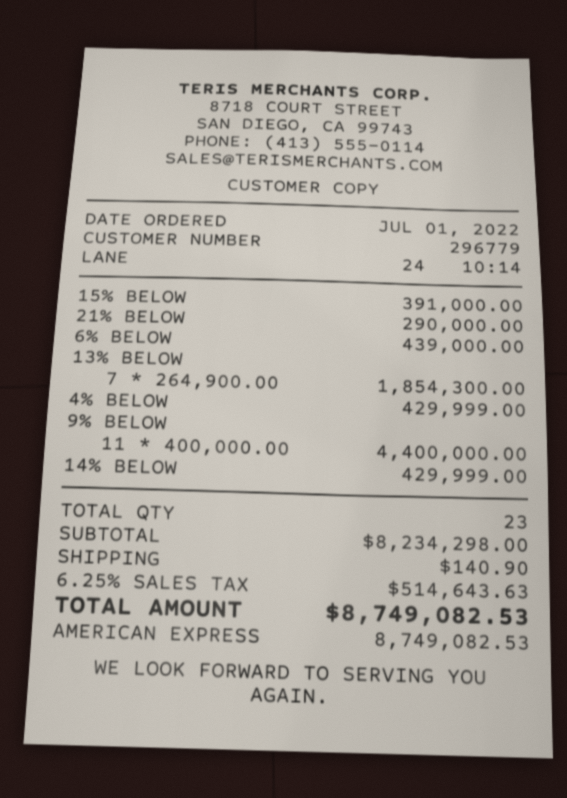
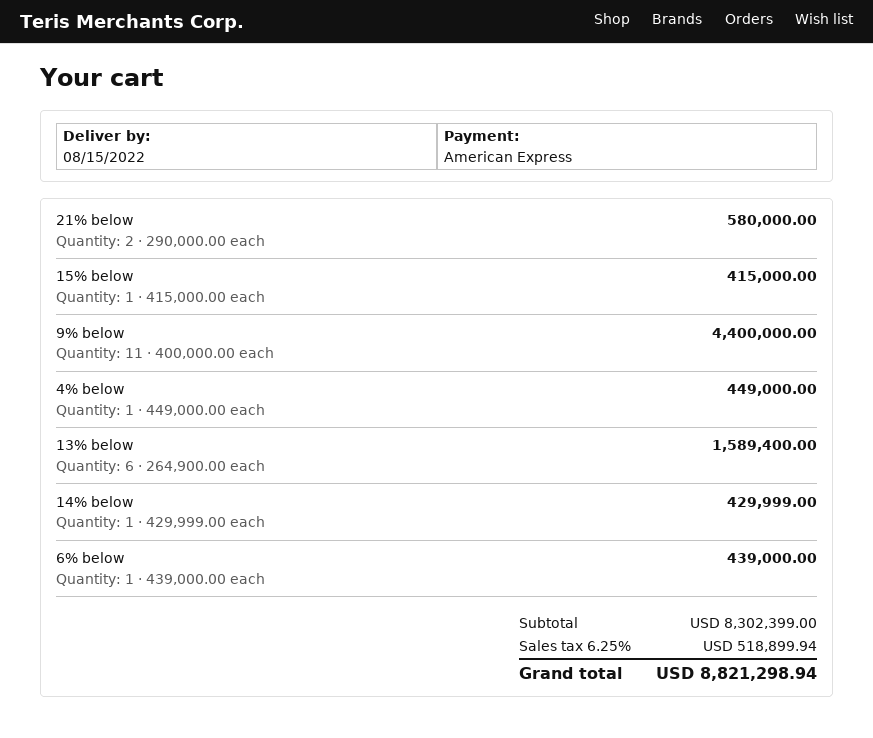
15% BELOW: 1 x 391000.00 = 391000.00 -> 1 x 415000.00 = 415000.00
21% BELOW: 1 x 290000.00 = 290000.00 -> 2 x 290000.00 = 580000.00
13% BELOW: 7 x 264900.00 = 1854300.00 -> 6 x 264900.00 = 1589400.00
4% BELOW: 1 x 429999.00 = 429999.00 -> 1 x 449000.00 = 449000.00
subtotal: 8234298.00 -> 8302399.00
shipping: 140.90 -> none
tax: 6.25% = 514643.63 -> 6.25% = 518899.94
total: 8749082.53 -> 8821298.94

